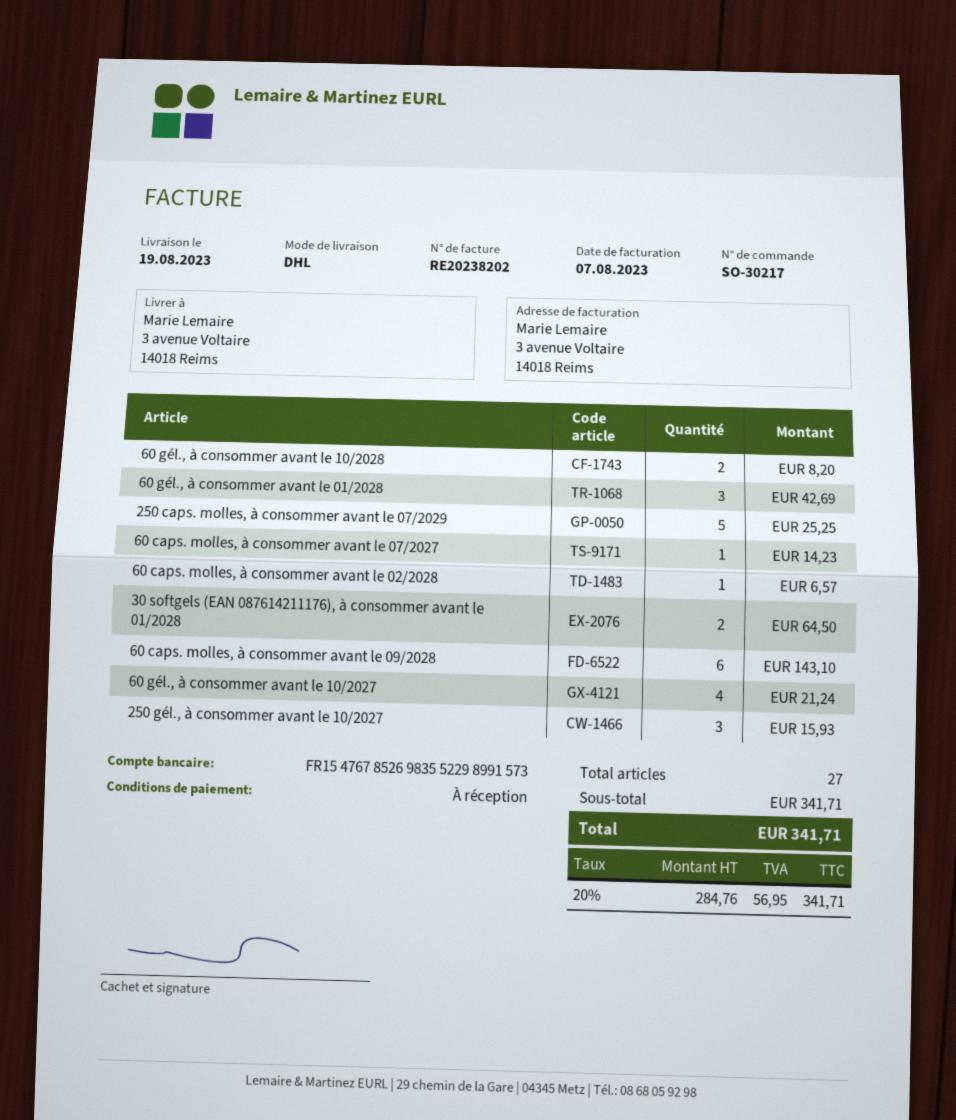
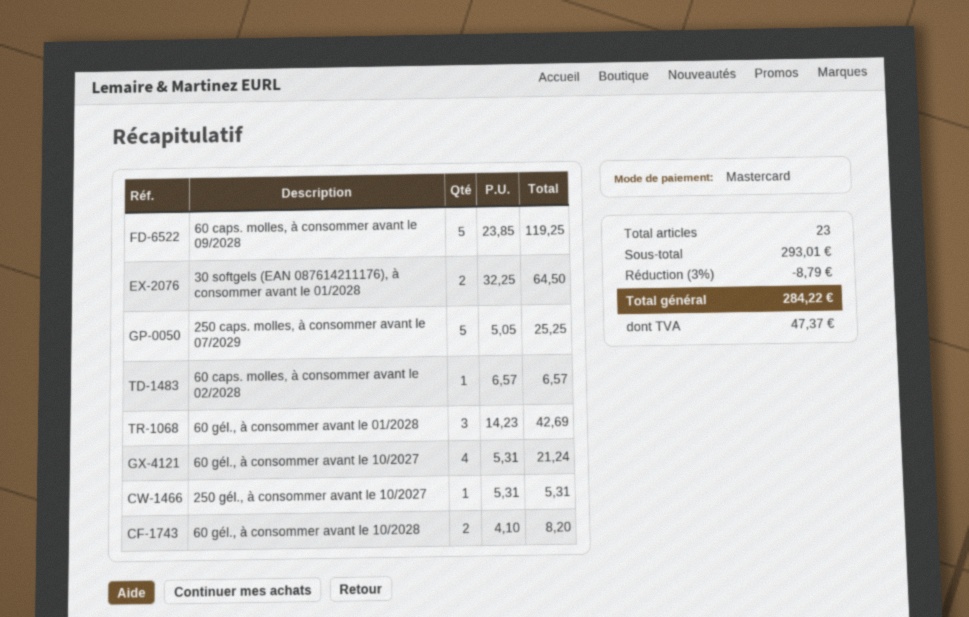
60 caps. molles, à consommer avant le 07/2027: 1 for 14.23 -> none
60 caps. molles, à consommer avant le 09/2028: 6 for 143.10 -> 5 for 119.25
250 gél., à consommer avant le 10/2027: 3 for 15.93 -> 1 for 5.31
total quantity: 27 -> 23
subtotal: 341.71 -> 293.01
discount: none -> 3% = 8.79
tax: 56.95 -> 47.37
total: 341.71 -> 284.22

